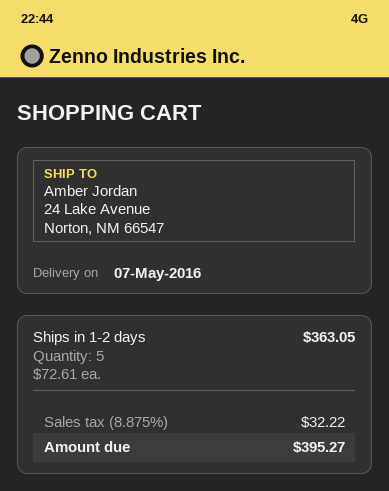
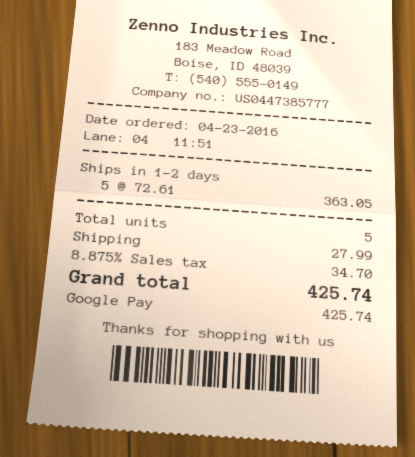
shipping: none -> 27.99
tax: 8.875% = 32.22 -> 8.875% = 34.70
total: 395.27 -> 425.74

